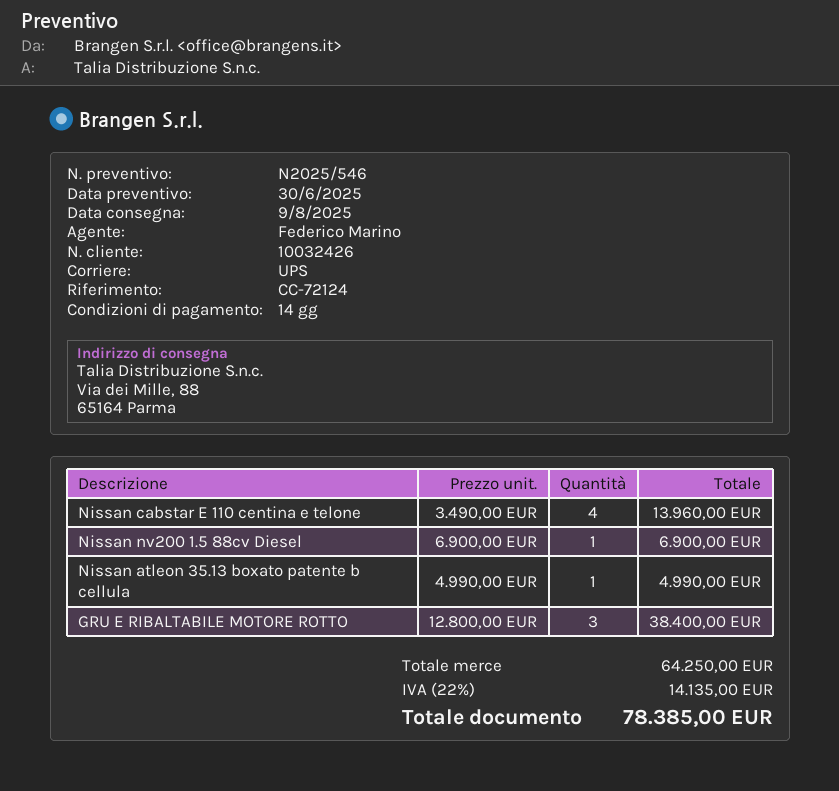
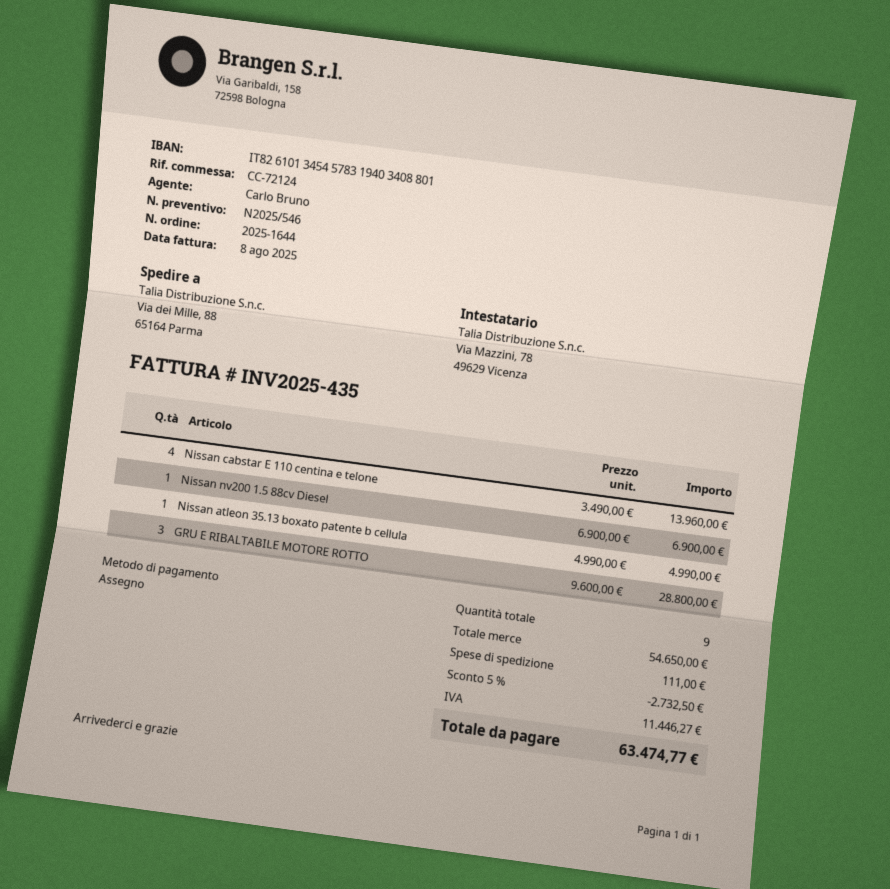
sales rep: Federico Marino -> Carlo Bruno
GRU E RIBALTABILE MOTORE ROTTO: 3 x 12800.00 = 38400.00 -> 3 x 9600.00 = 28800.00
subtotal: 64250.00 -> 54650.00
discount: none -> 5% = 2732.50
shipping: none -> 111.00
tax: 14135.00 -> 11446.27
total: 78385.00 -> 63474.77

